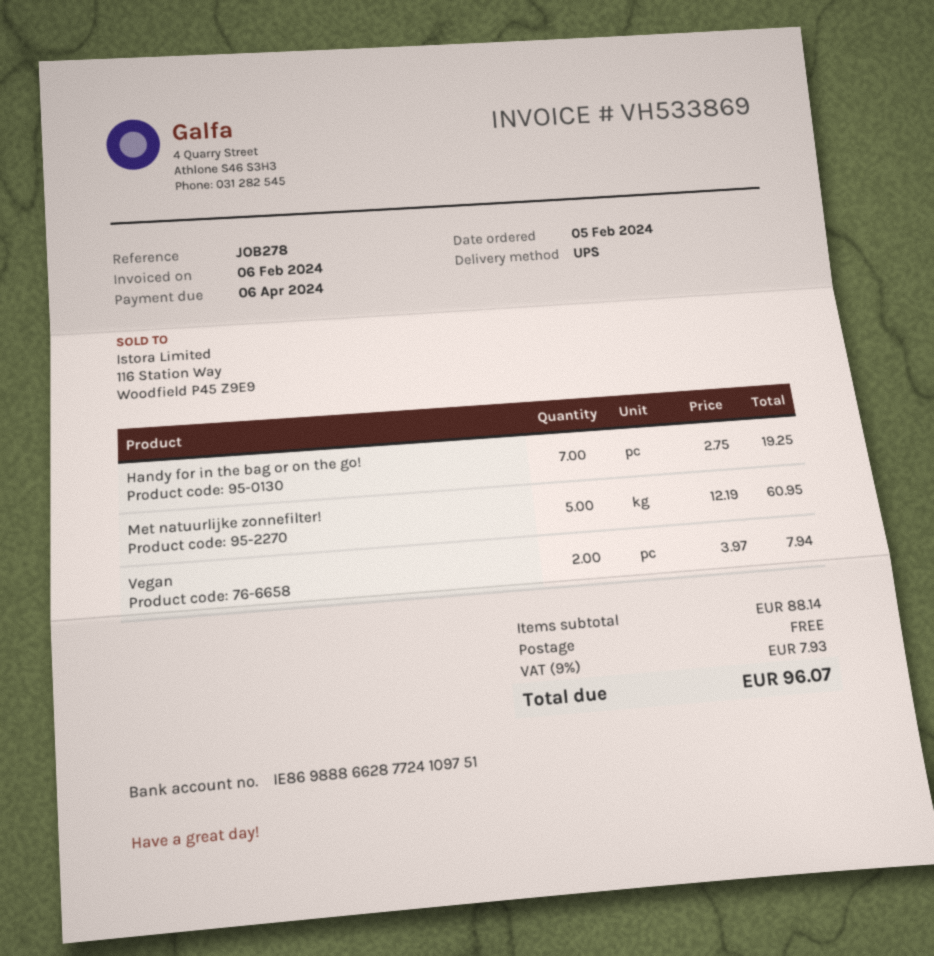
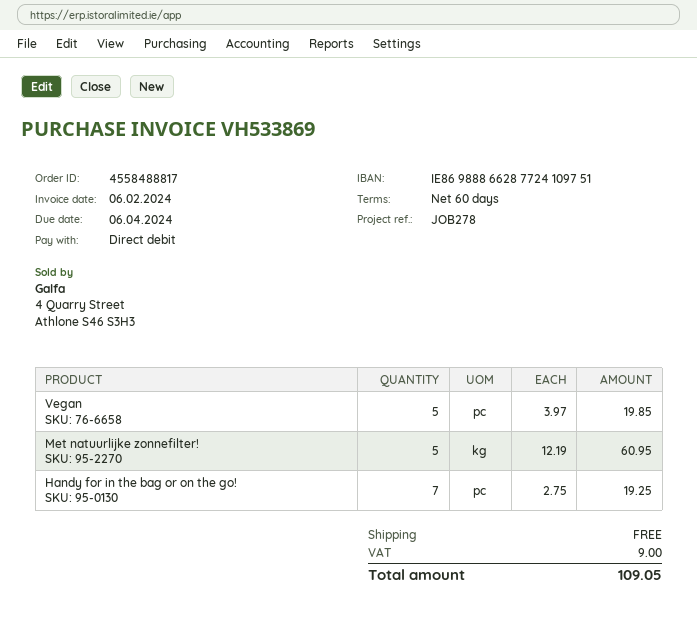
Vegan: 2 x 3.97 = 7.94 -> 5 x 3.97 = 19.85
tax: 7.93 -> 9.00
total: 96.07 -> 109.05

